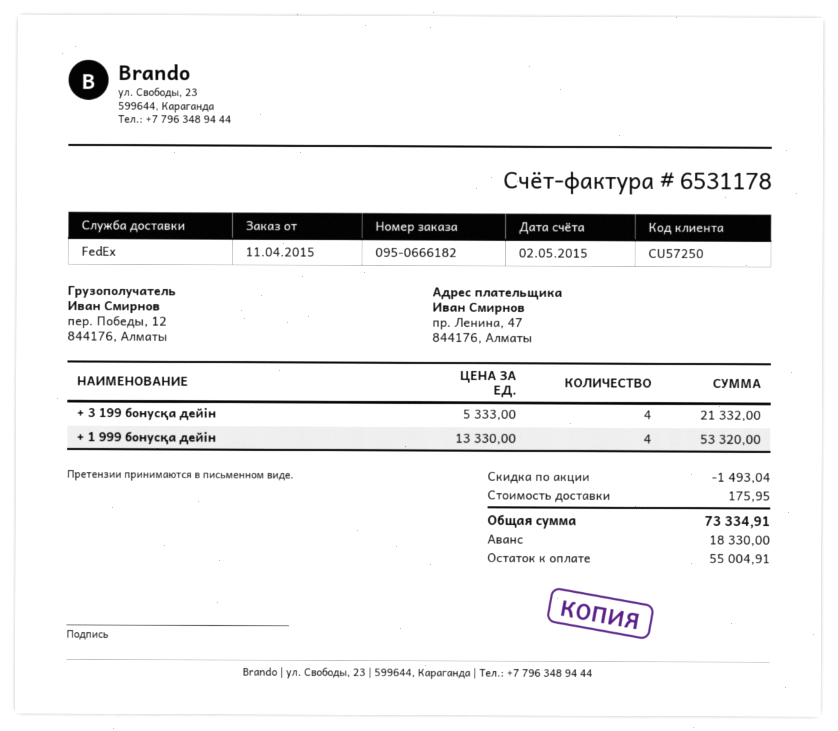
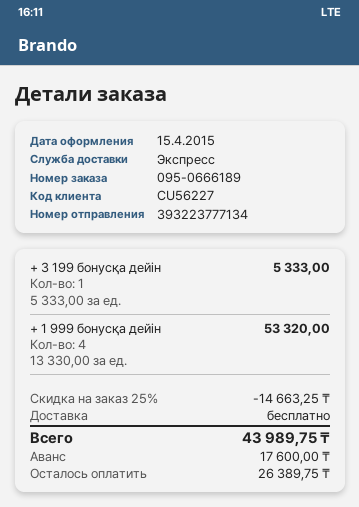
order number: 095-0666182 -> 095-0666189
order date: 2015-04-11 -> 2015-04-15
customer number: CU57250 -> CU56227
shipping method: FedEx -> express
+ 3 199 бонусқа дейін: 4 x 5333.00 = 21332.00 -> 1 x 5333.00 = 5333.00
discount: 1493.04 -> 14663.25
shipping: 175.95 -> 0.00
total: 73334.91 -> 43989.75
deposit: 18330.00 -> 17600.00
balance: 55004.91 -> 26389.75

